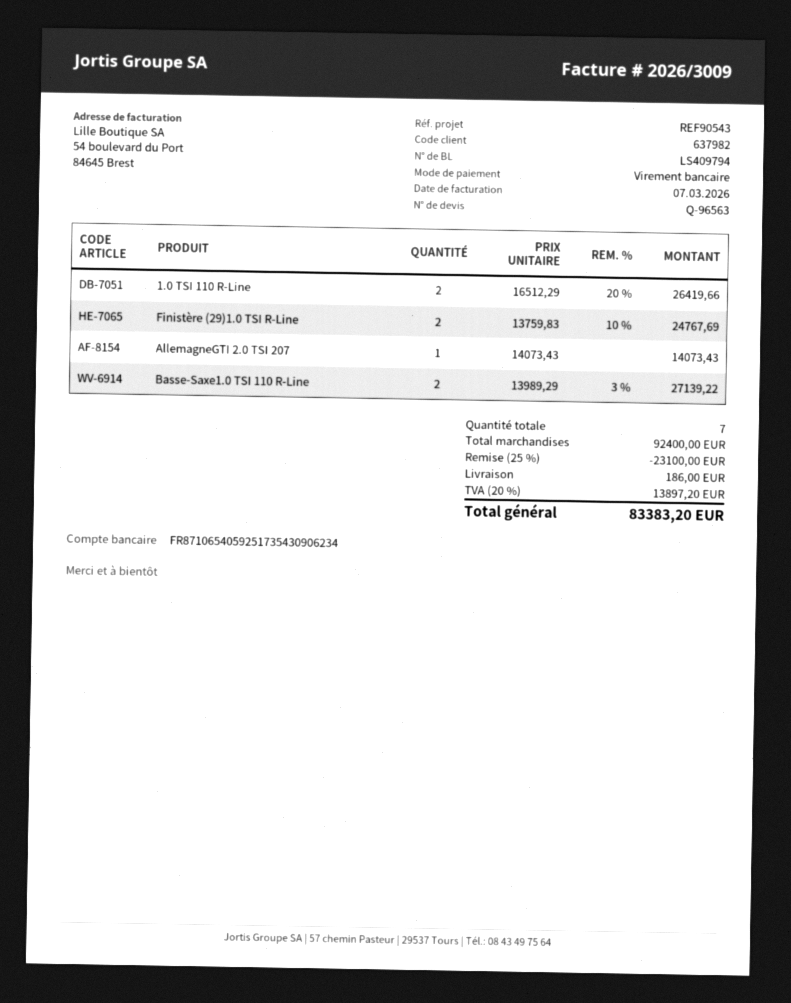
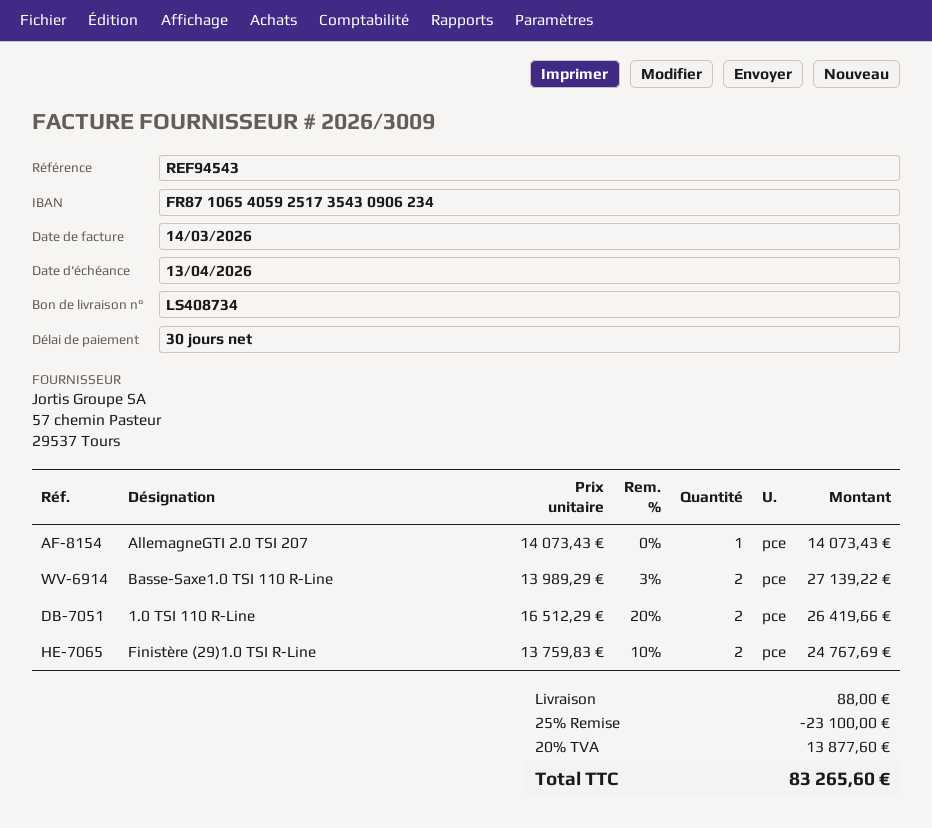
delivery note number: LS409794 -> LS408734
invoice date: 2026-03-07 -> 2026-03-14
reference: REF90543 -> REF94543
shipping: 186.00 -> 88.00
tax: 20% = 13897.20 -> 20% = 13877.60
total: 83383.20 -> 83265.60

